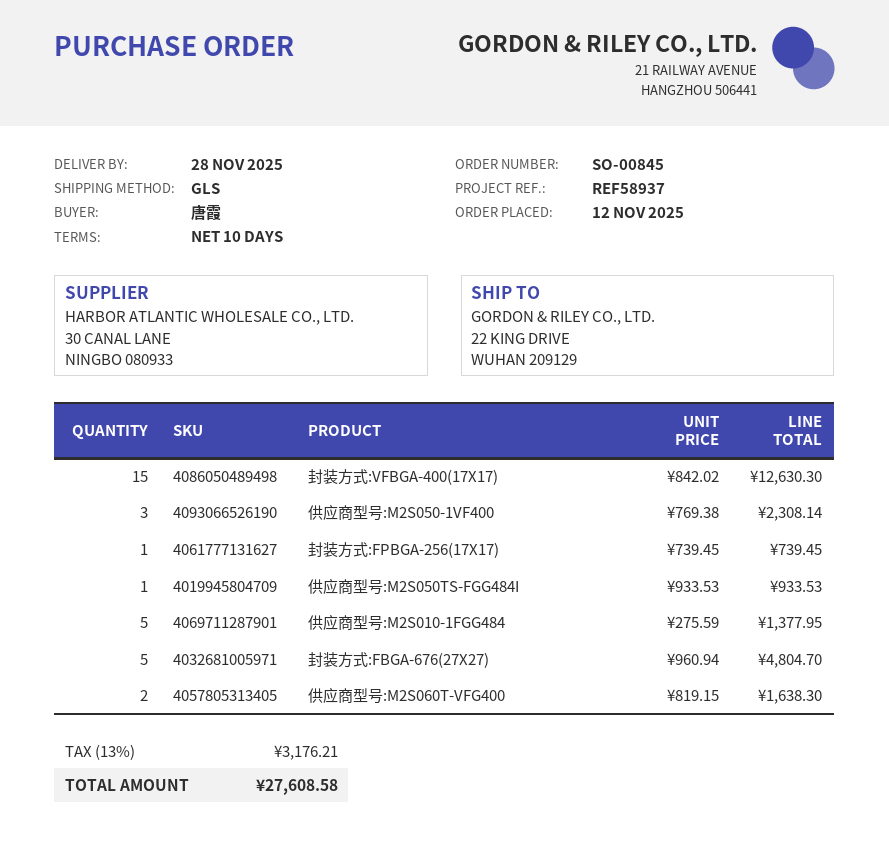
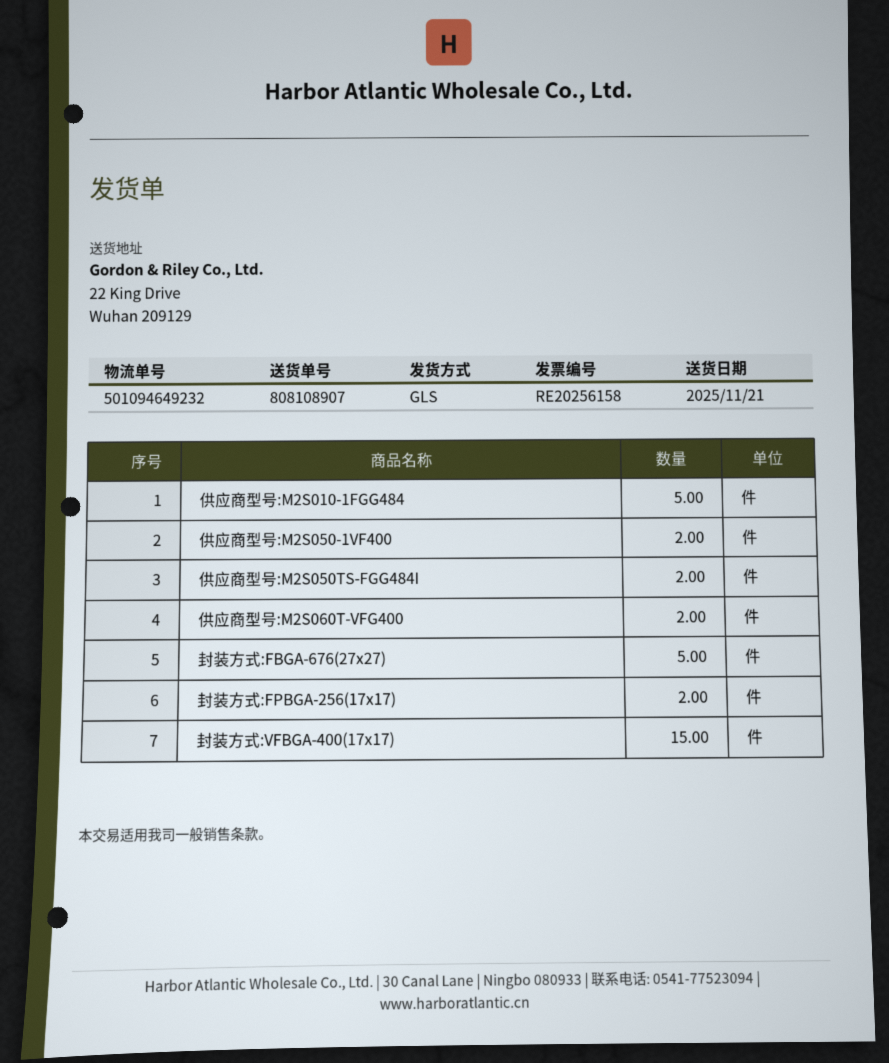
delivery date: 2025-11-28 -> 2025-11-21
供应商型号:M2S050-1VF400: 3 -> 2
封装方式:FPBGA-256(17X17): 1 -> 2
供应商型号:M2S050TS-FGG484I: 1 -> 2

